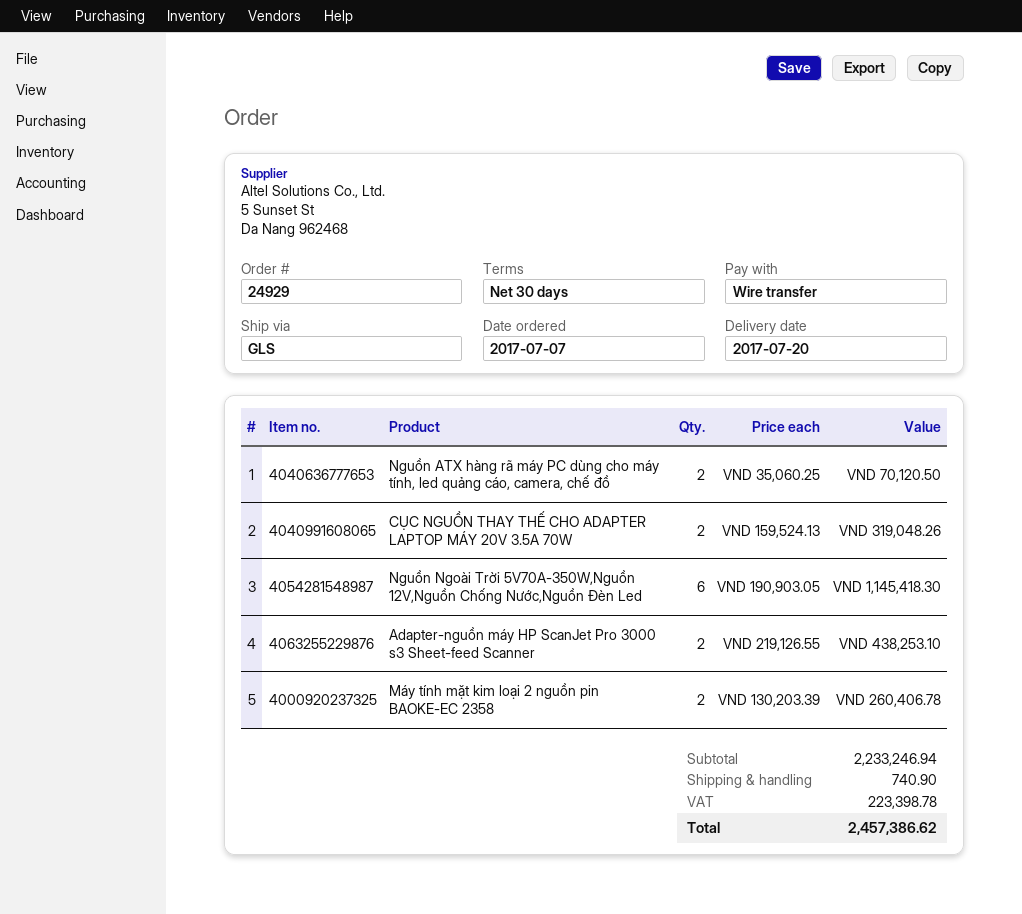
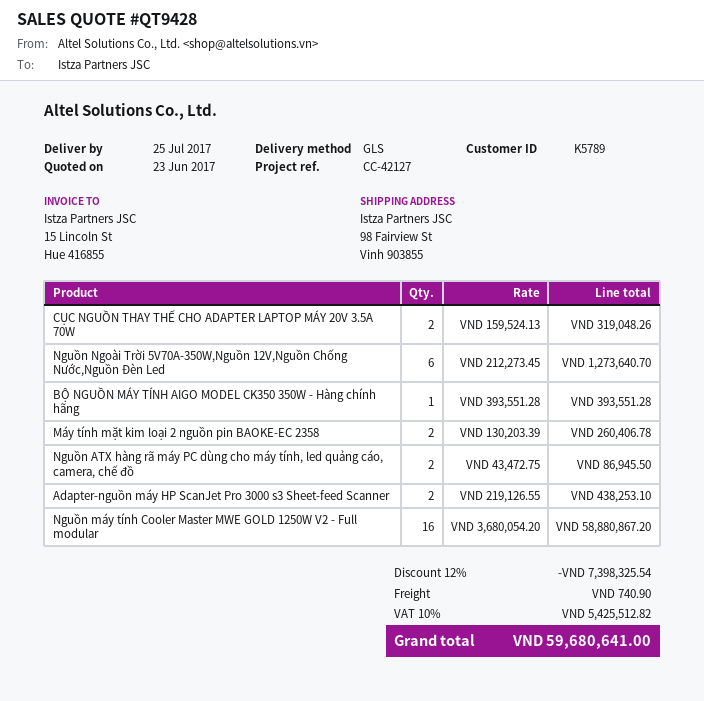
delivery date: 2017-07-20 -> 2017-07-25
Nguồn ATX hàng rã máy PC dùng cho máy tính, led quảng cáo, camera, chế đồ: 2 x 35060.25 = 70120.50 -> 2 x 43472.75 = 86945.50
Nguồn Ngoài Trời 5V70A-350W,Nguồn 12V,Nguồn Chống Nước,Nguồn Đèn Led: 6 x 190903.05 = 1145418.30 -> 6 x 212273.45 = 1273640.70
BỘ NGUỒN MÁY TÍNH AIGO MODEL CK350 350W - Hàng chính hãng: none -> 1 x 393551.28 = 393551.28
Nguồn máy tính Cooler Master MWE GOLD 1250W V2 - Full modular: none -> 16 x 3680054.20 = 58880867.20
discount: none -> 12% = 7398325.54
tax: 223398.78 -> 5425512.82
total: 2457386.62 -> 59680641.00

